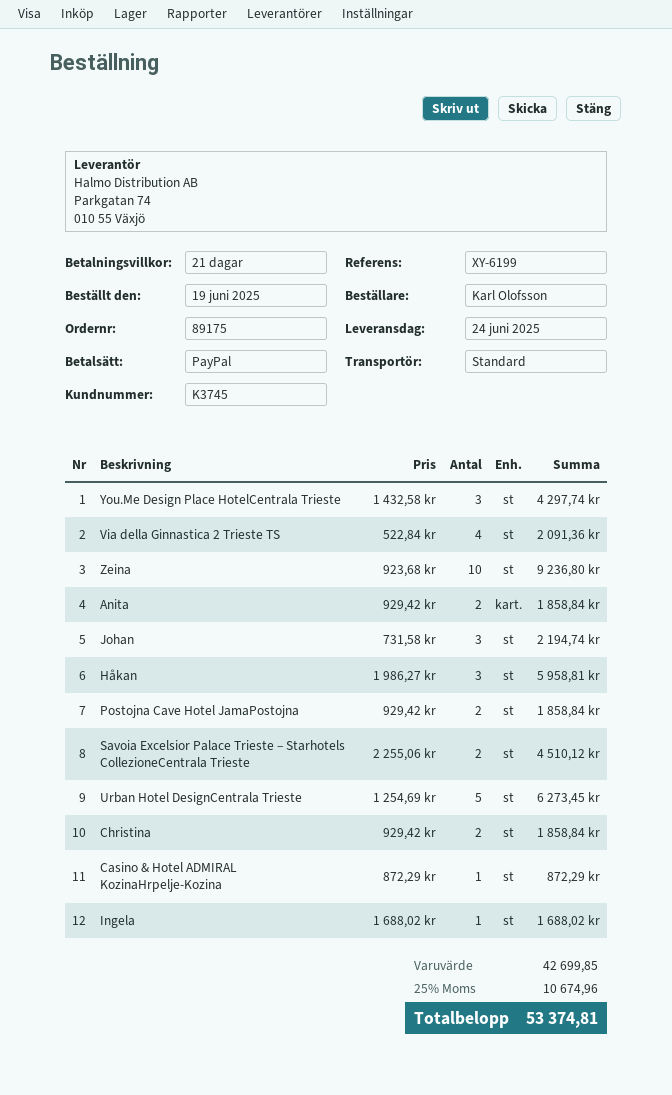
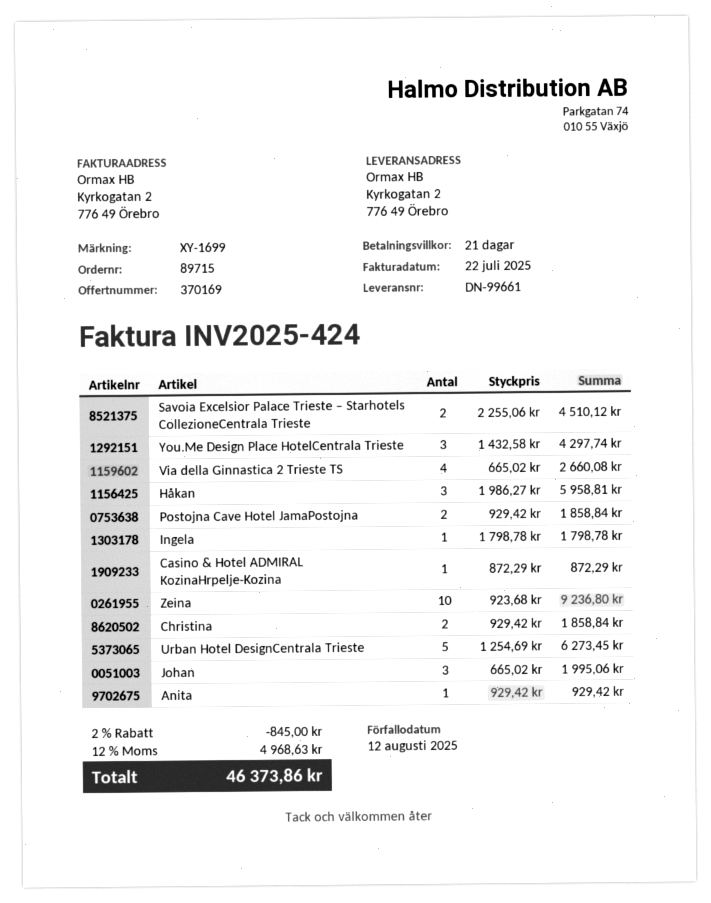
order number: 89175 -> 89715
reference: XY-6199 -> XY-1699
Via della Ginnastica 2 Trieste TS: 4 x 522.84 = 2091.36 -> 4 x 665.02 = 2660.08
Anita: 2 x 929.42 = 1858.84 -> 1 x 929.42 = 929.42
Johan: 3 x 731.58 = 2194.74 -> 3 x 665.02 = 1995.06
Ingela: 1 x 1688.02 = 1688.02 -> 1 x 1798.78 = 1798.78
discount: none -> 2% = 845.00
tax: 25% = 10674.96 -> 12% = 4968.63
total: 53374.81 -> 46373.86

